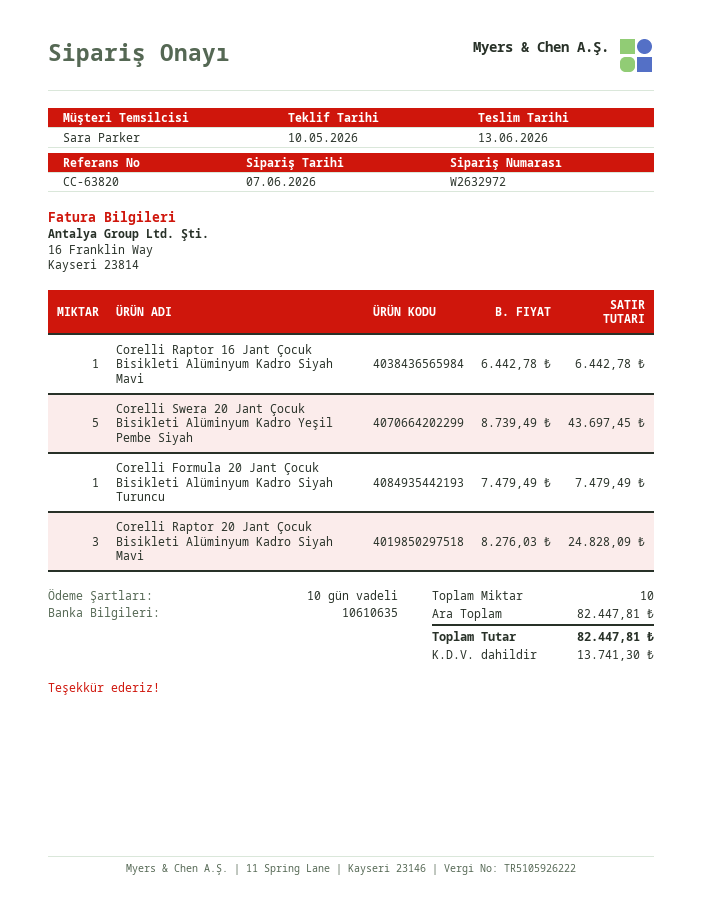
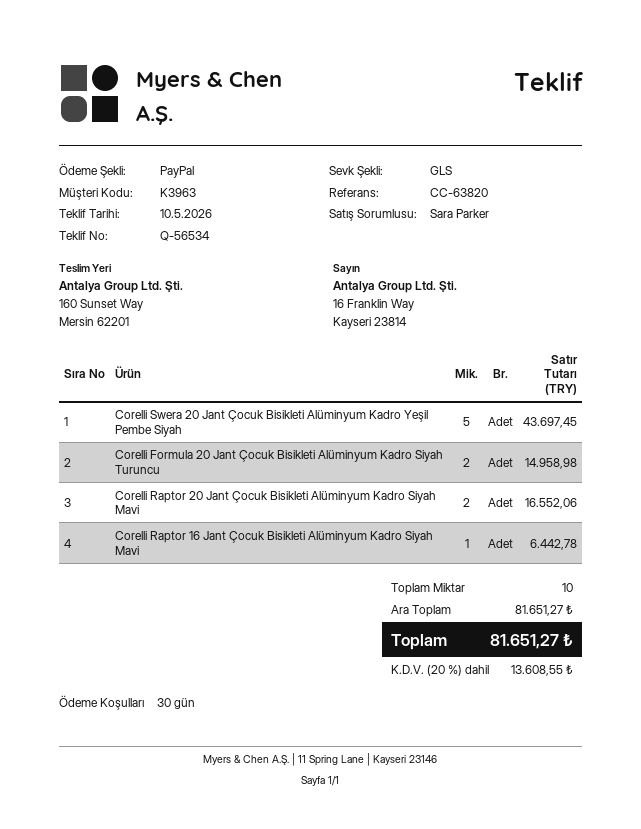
payment terms: 10 days -> 30 days
Corelli Formula 20 Jant Çocuk Bisikleti Alüminyum Kadro Siyah Turuncu: 1 for 7479.49 -> 2 for 14958.98
Corelli Raptor 20 Jant Çocuk Bisikleti Alüminyum Kadro Siyah Mavi: 3 for 24828.09 -> 2 for 16552.06
subtotal: 82447.81 -> 81651.27
tax: 13741.30 -> 13608.55
total: 82447.81 -> 81651.27

